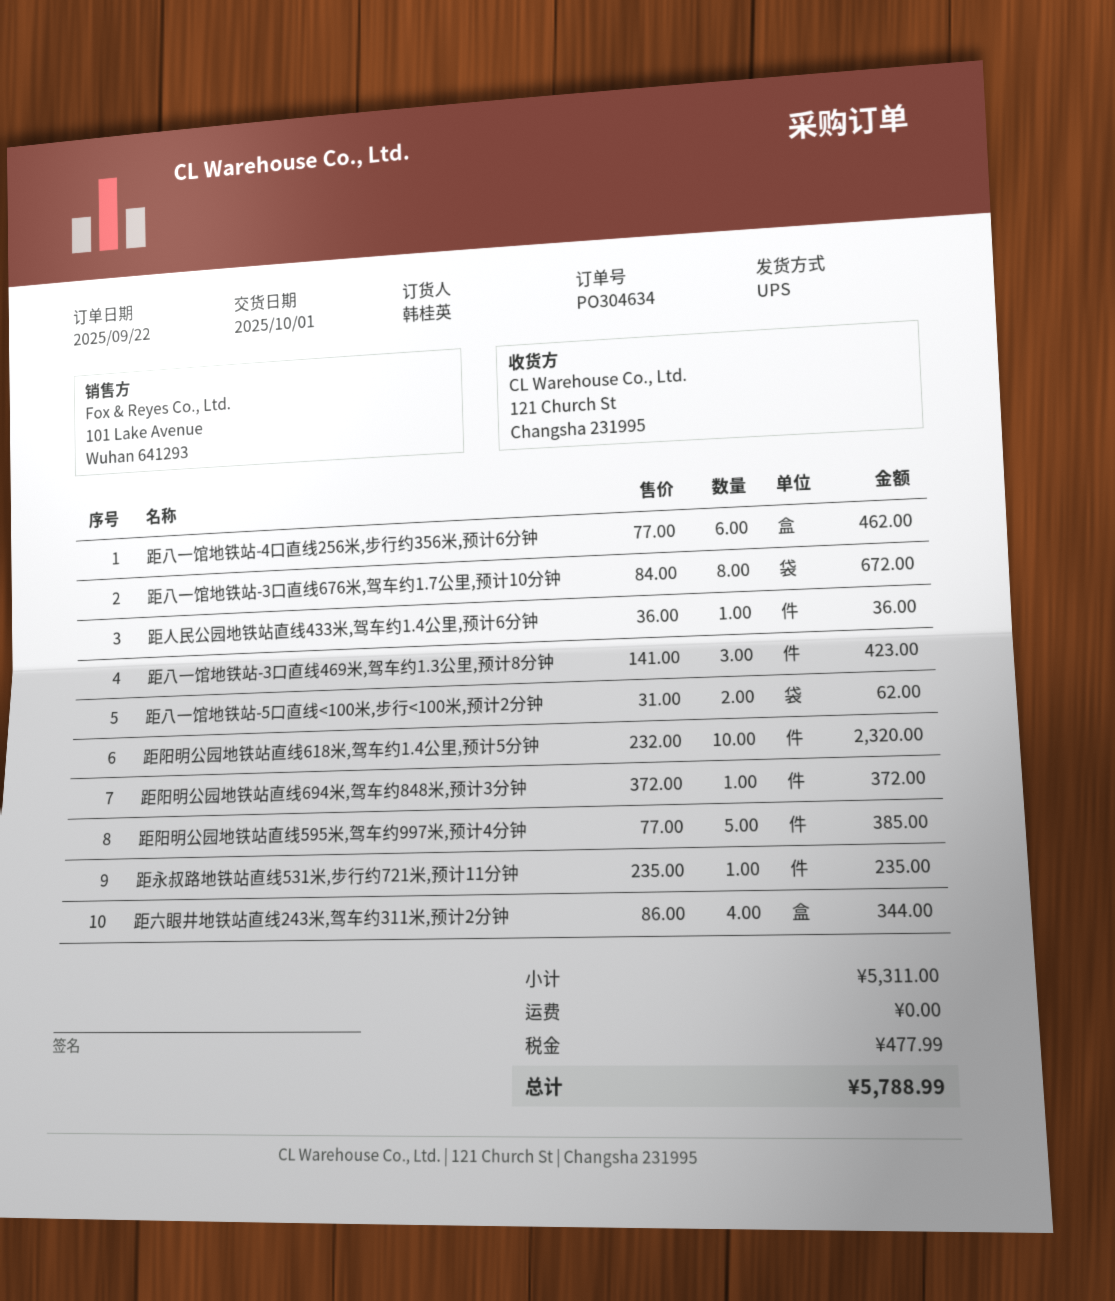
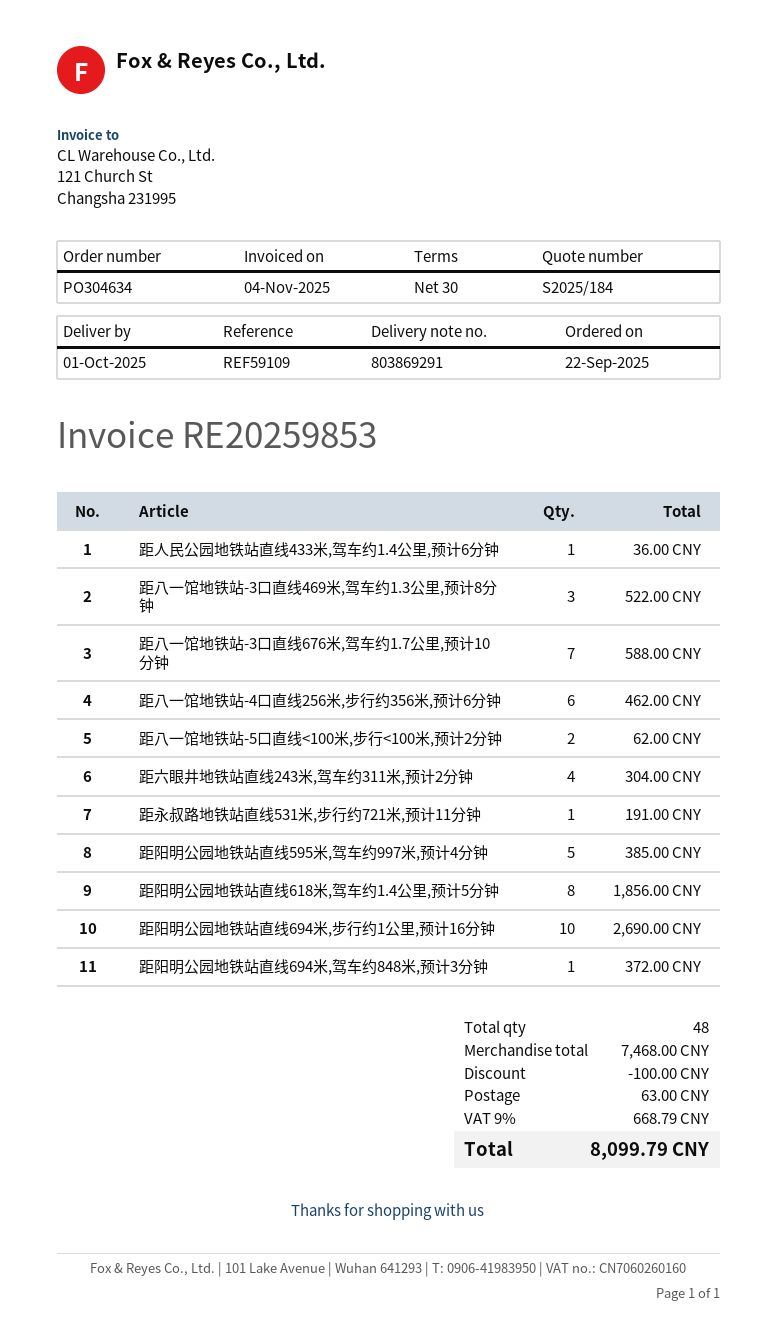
距八一馆地铁站-3口直线676米,驾车约1.7公里,预计10分钟: 8 for 672.00 -> 7 for 588.00
距八一馆地铁站-3口直线469米,驾车约1.3公里,预计8分钟: 3 for 423.00 -> 3 for 522.00
距阳明公园地铁站直线618米,驾车约1.4公里,预计5分钟: 10 for 2320.00 -> 8 for 1856.00
距永叔路地铁站直线531米,步行约721米,预计11分钟: 1 for 235.00 -> 1 for 191.00
距六眼井地铁站直线243米,驾车约311米,预计2分钟: 4 for 344.00 -> 4 for 304.00
距阳明公园地铁站直线694米,步行约1公里,预计16分钟: none -> 10 for 2690.00
subtotal: 5311.00 -> 7468.00
discount: none -> 100.00
shipping: 0.00 -> 63.00
tax: 477.99 -> 668.79
total: 5788.99 -> 8099.79

